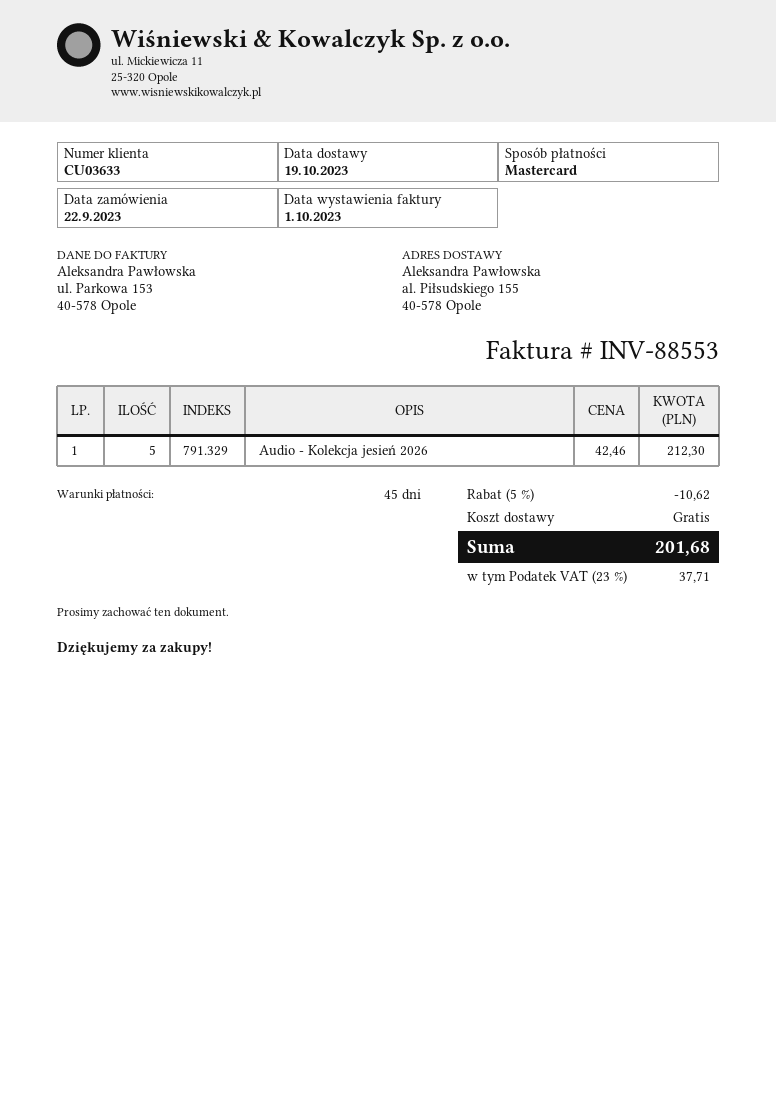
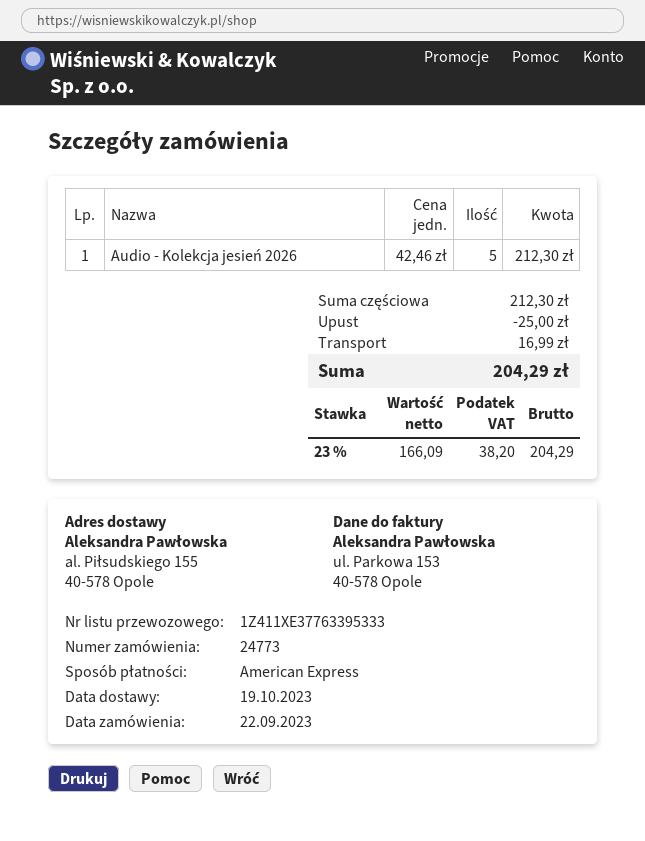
payment method: Mastercard -> American Express
discount: 10.62 -> 25.00
shipping: 0.00 -> 16.99
tax: 23% = 37.71 -> 23% = 38.20
total: 201.68 -> 204.29

